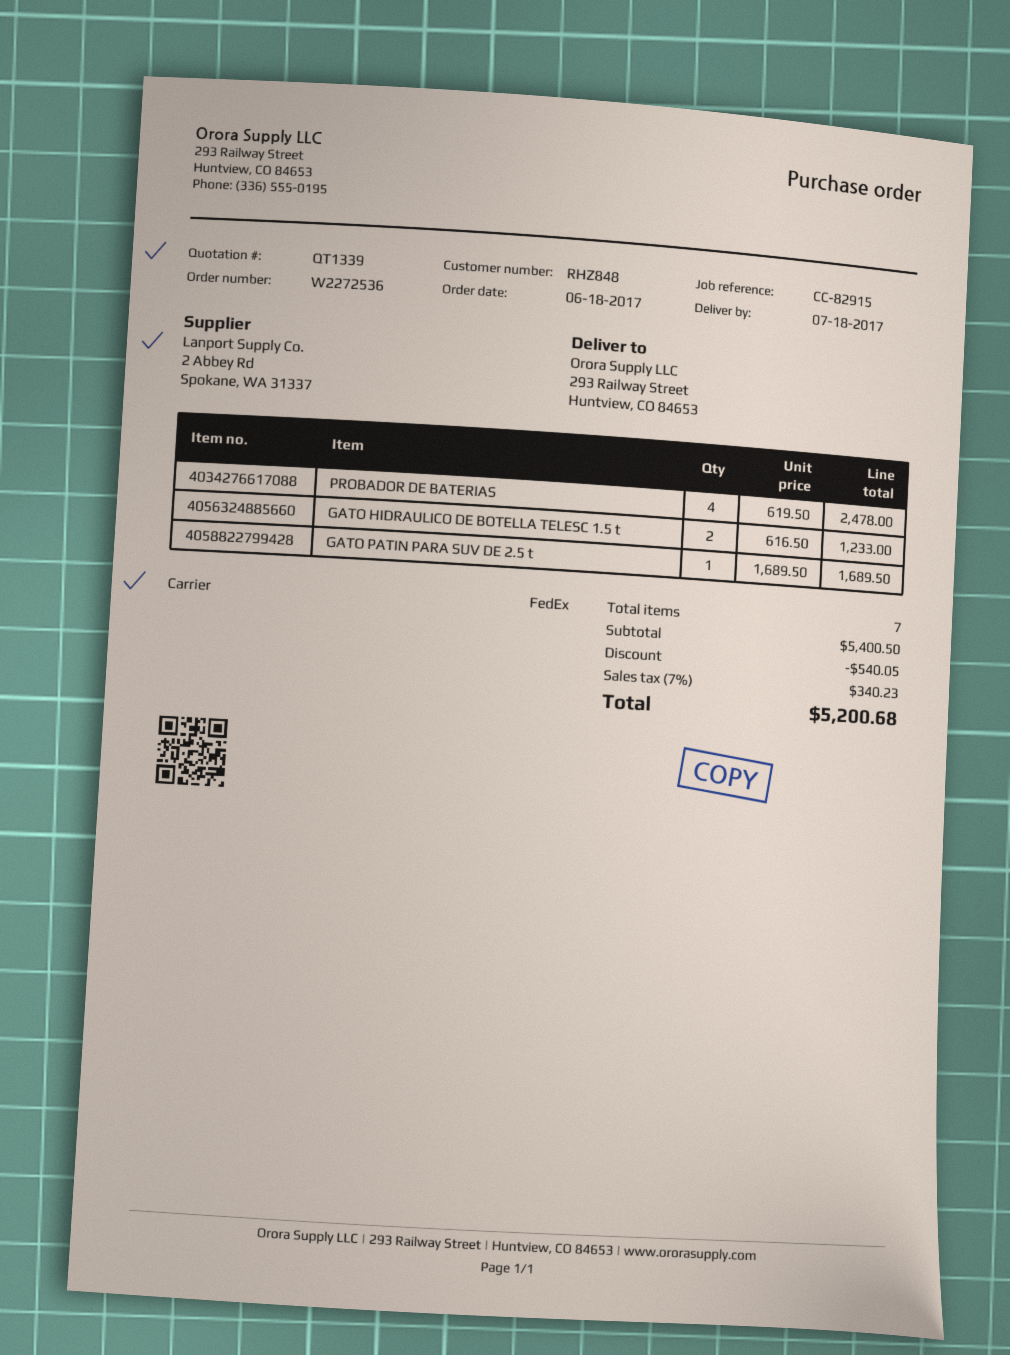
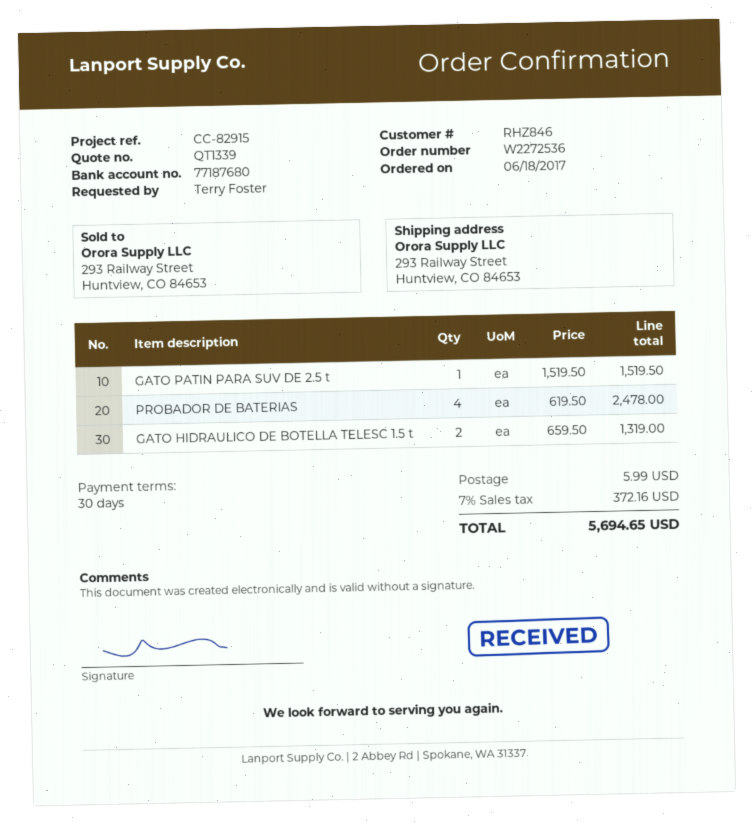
customer number: RHZ848 -> RHZ846
GATO HIDRAULICO DE BOTELLA TELESC 1.5 t: 2 x 616.50 = 1233.00 -> 2 x 659.50 = 1319.00
GATO PATIN PARA SUV DE 2.5 t: 1 x 1689.50 = 1689.50 -> 1 x 1519.50 = 1519.50
discount: 540.05 -> none
shipping: none -> 5.99
tax: 7% = 340.23 -> 7% = 372.16
total: 5200.68 -> 5694.65

